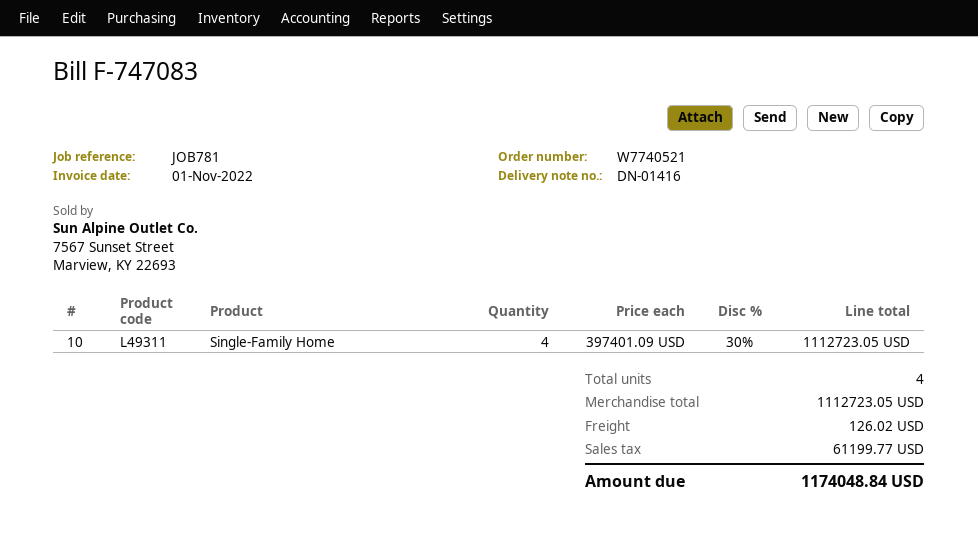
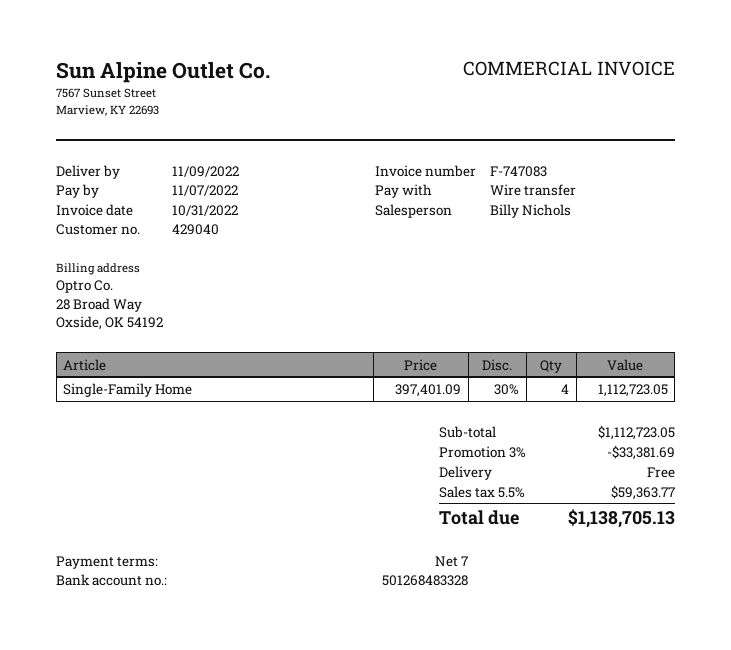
invoice date: 2022-11-01 -> 2022-10-31
discount: none -> 3% = 33381.69
shipping: 126.02 -> 0.00
tax: 61199.77 -> 59363.77
total: 1174048.84 -> 1138705.13

